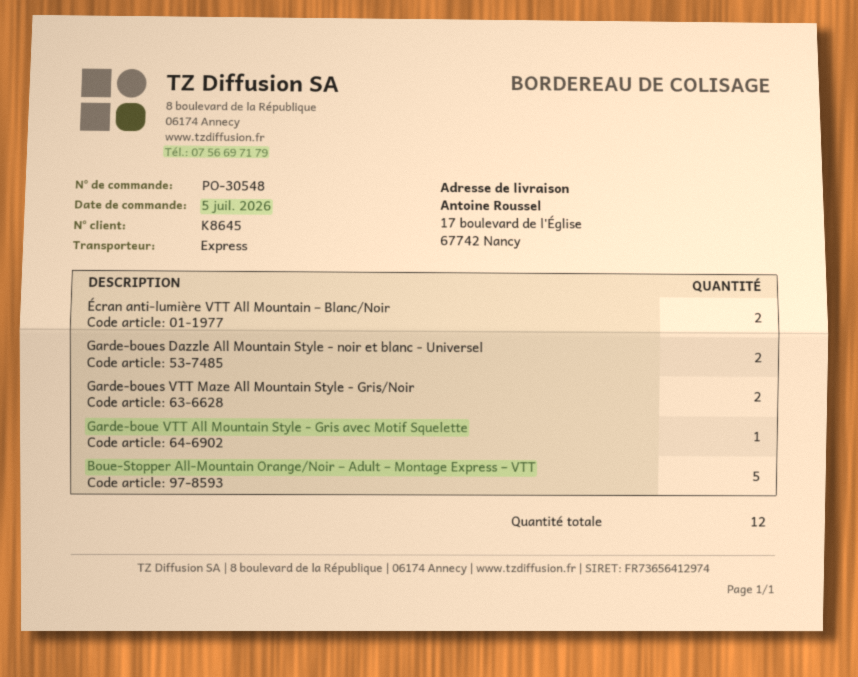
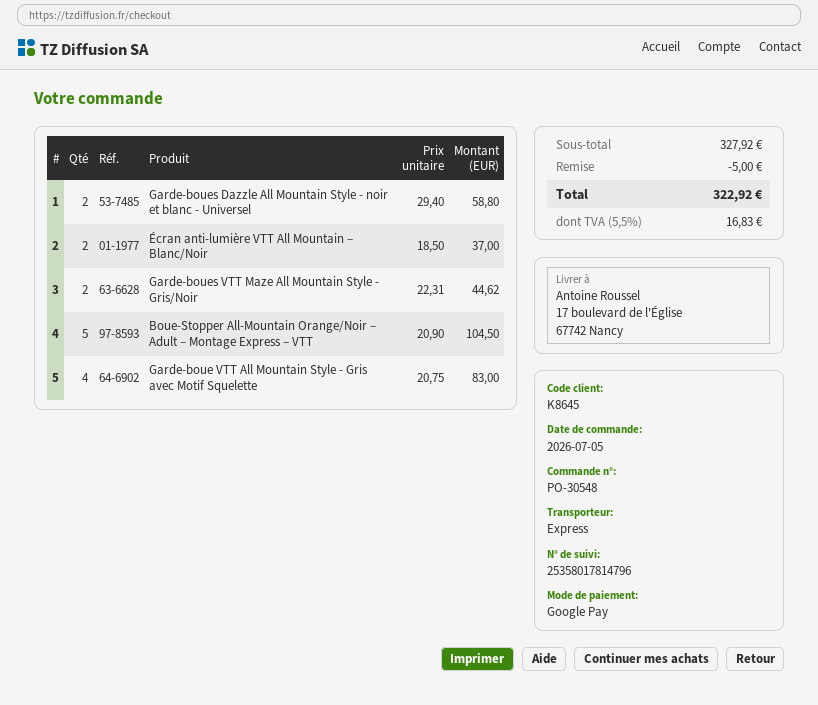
Garde-boue VTT All Mountain Style - Gris avec Motif Squelette: 1 -> 4

